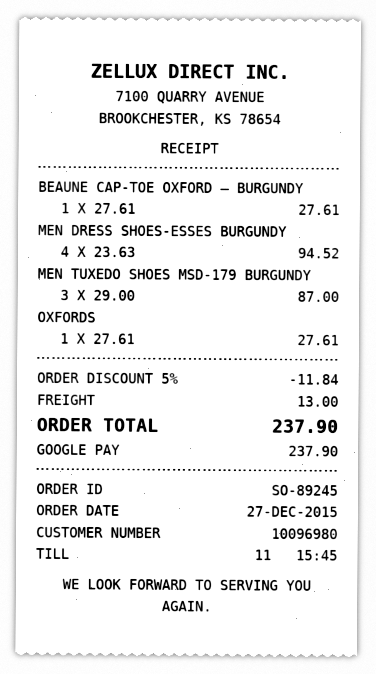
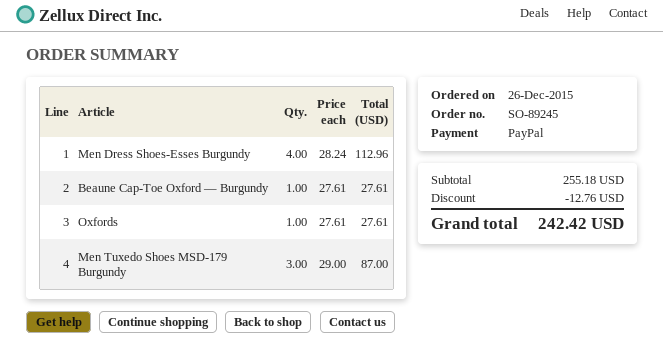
order date: 2015-12-27 -> 2015-12-26
payment method: Google Pay -> PayPal
MEN DRESS SHOES-ESSES BURGUNDY: 4 x 23.63 = 94.52 -> 4 x 28.24 = 112.96
discount: 11.84 -> 12.76
shipping: 13.00 -> none
total: 237.90 -> 242.42

